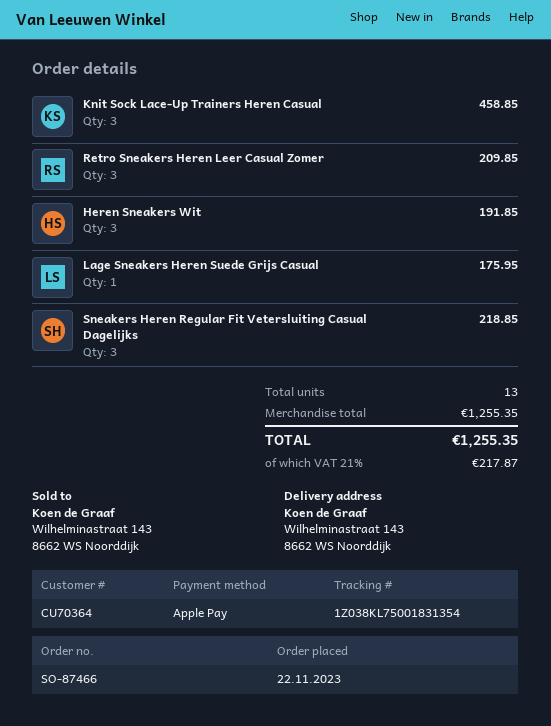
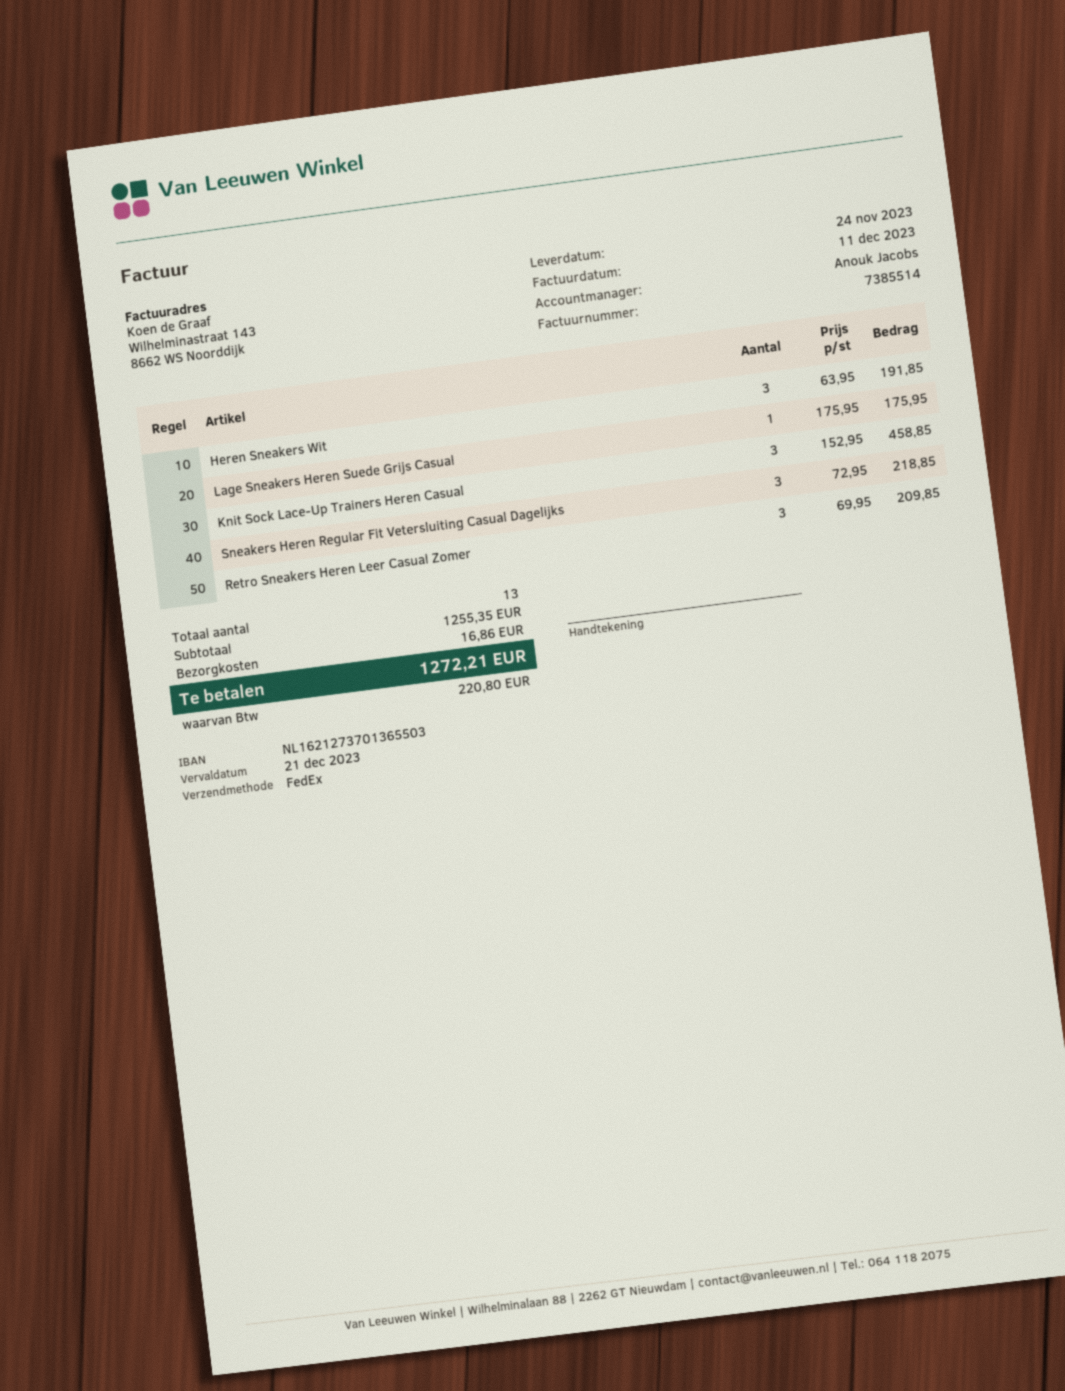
shipping: none -> 16.86
tax: 217.87 -> 220.80
total: 1255.35 -> 1272.21

